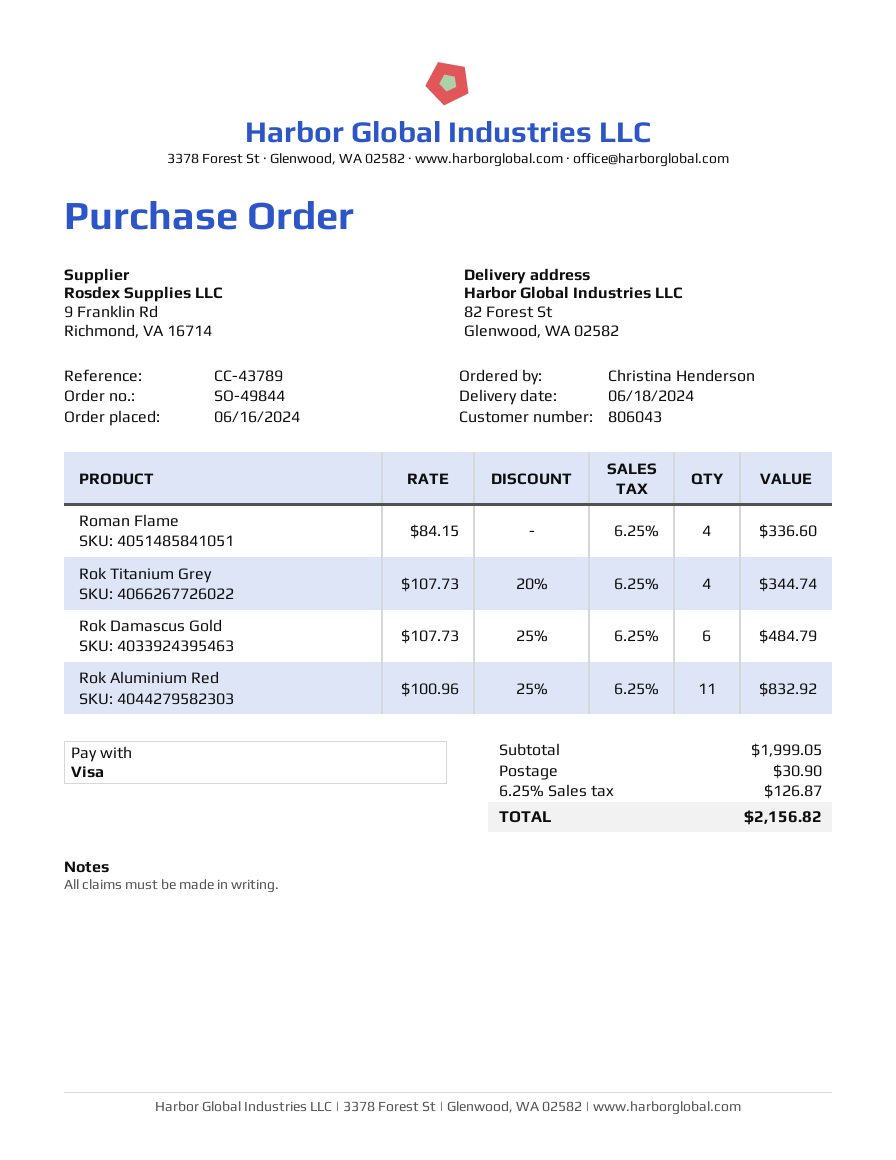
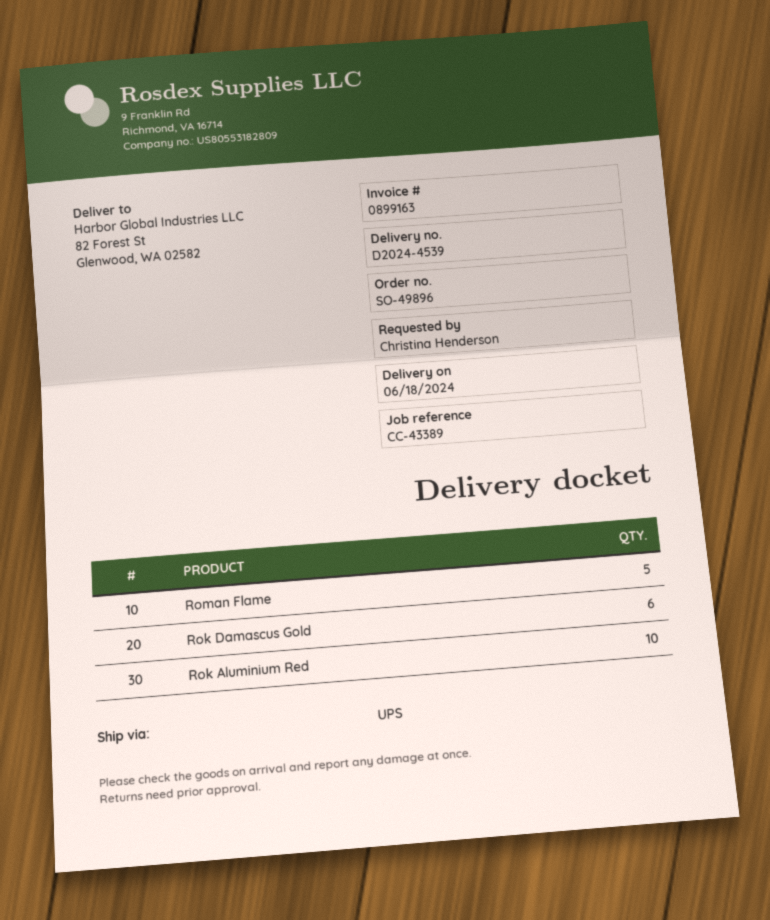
order number: SO-49844 -> SO-49896
reference: CC-43789 -> CC-43389
Roman Flame: 4 -> 5
Rok Titanium Grey: 4 -> none
Rok Aluminium Red: 11 -> 10

